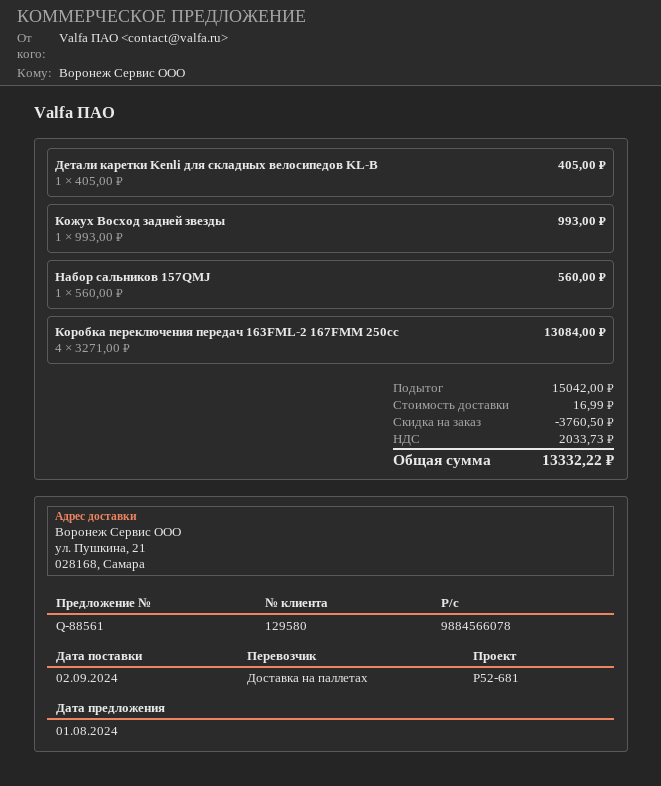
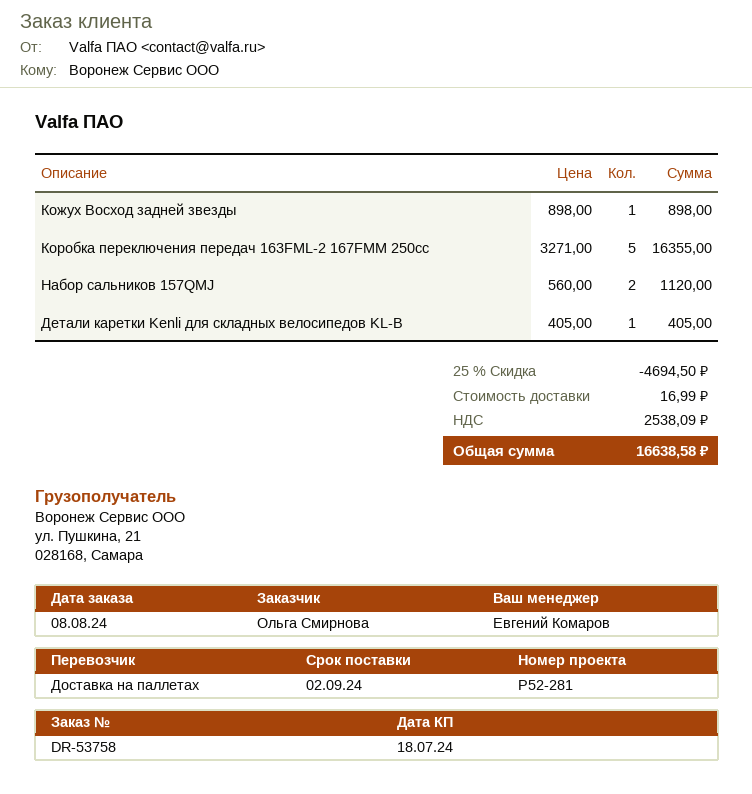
quote date: 2024-08-01 -> 2024-07-18
reference: P52-681 -> P52-281
Кожух Восход задней звезды: 1 x 993.00 = 993.00 -> 1 x 898.00 = 898.00
Набор сальников 157QMJ: 1 x 560.00 = 560.00 -> 2 x 560.00 = 1120.00
Коробка переключения передач 163FML-2 167FMM 250cc: 4 x 3271.00 = 13084.00 -> 5 x 3271.00 = 16355.00
discount: 3760.50 -> 4694.50
tax: 2033.73 -> 2538.09
total: 13332.22 -> 16638.58

